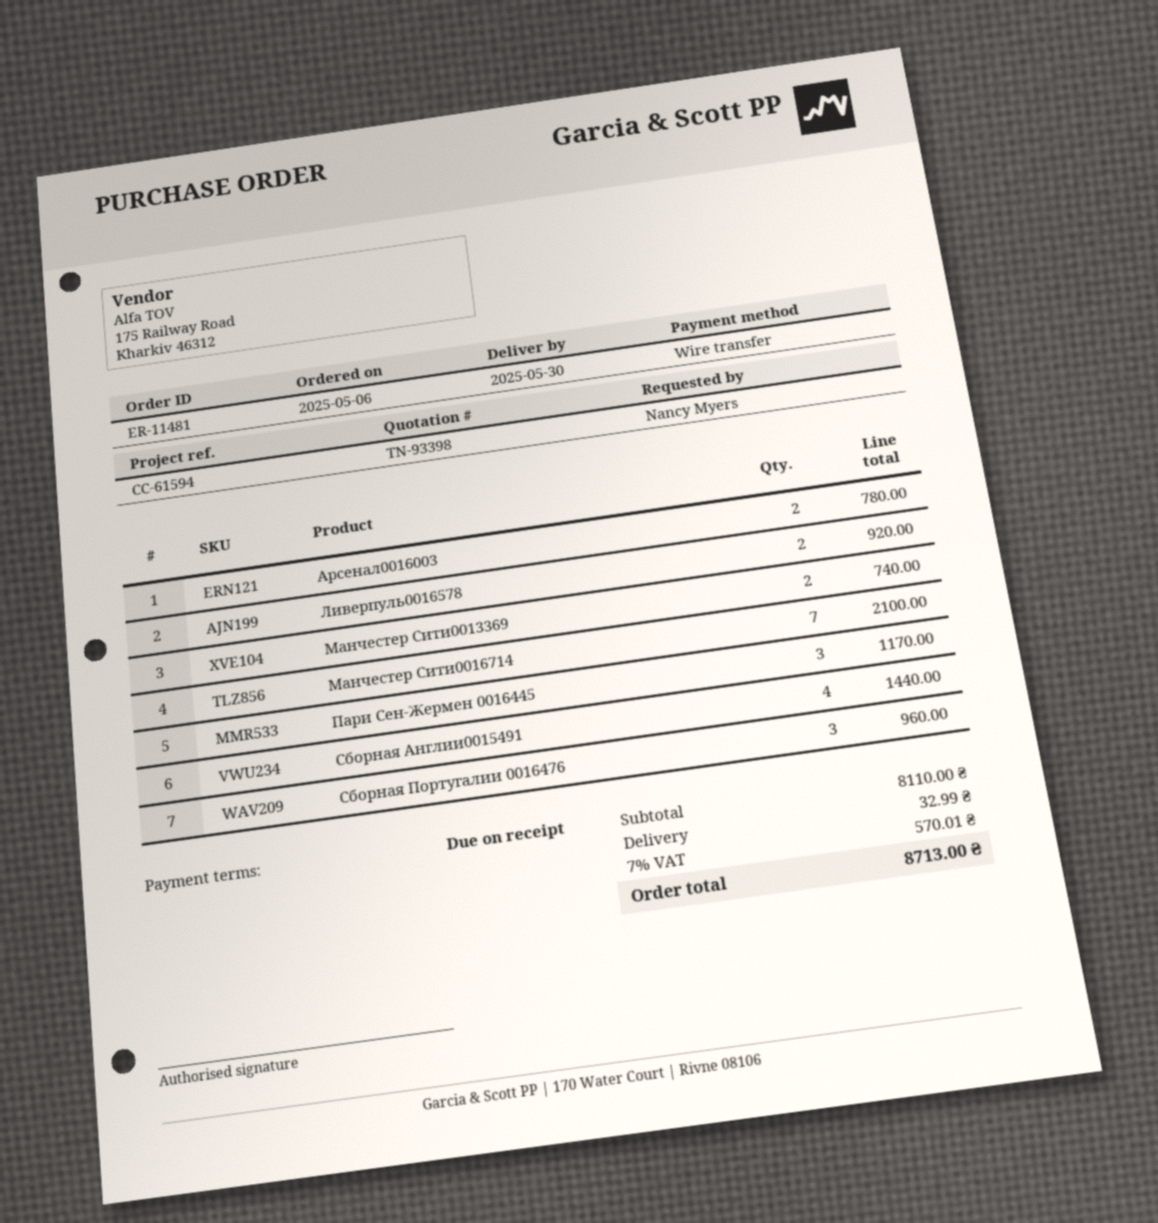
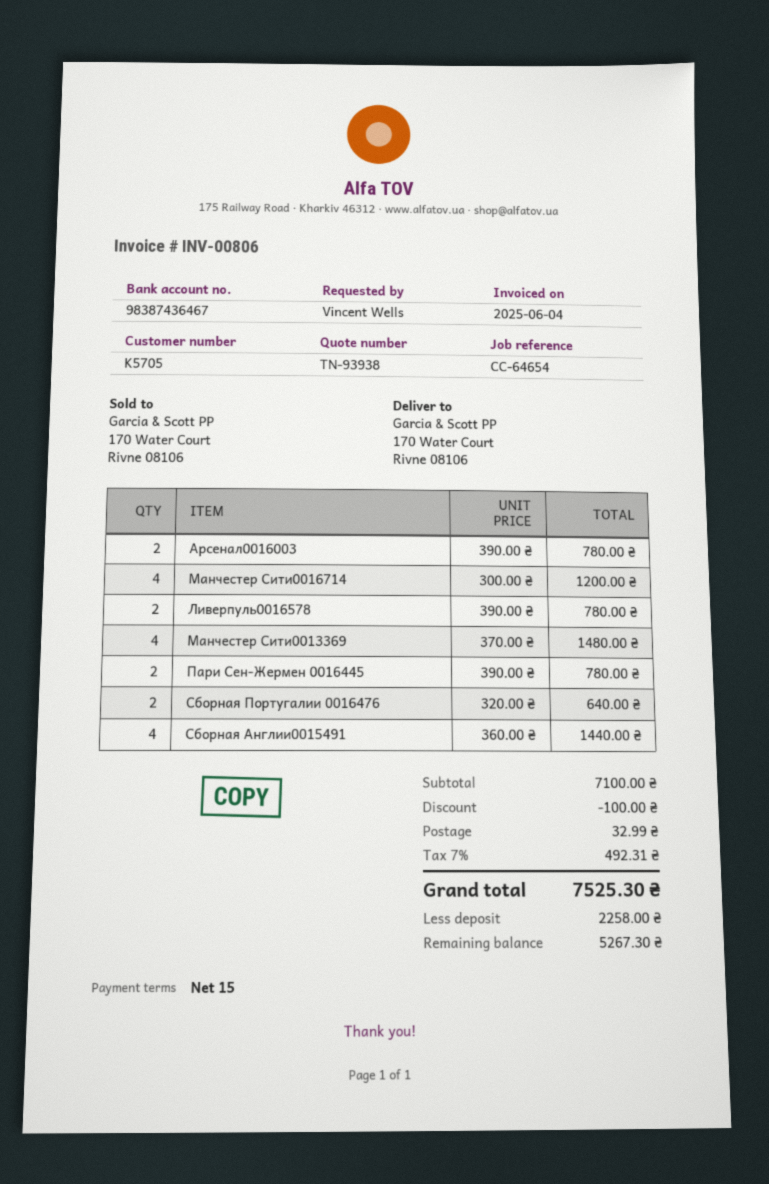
quote number: TN-93398 -> TN-93938
payment terms: on receipt -> 15 days
reference: CC-61594 -> CC-64654
ordered by: Nancy Myers -> Vincent Wells
Ливерпуль0016578: 2 for 920.00 -> 2 for 780.00
Манчестер Сити0013369: 2 for 740.00 -> 4 for 1480.00
Манчестер Сити0016714: 7 for 2100.00 -> 4 for 1200.00
Пари Сен-Жермен 0016445: 3 for 1170.00 -> 2 for 780.00
Сборная Португалии 0016476: 3 for 960.00 -> 2 for 640.00
subtotal: 8110.00 -> 7100.00
discount: none -> 100.00
tax: 7% = 570.01 -> 7% = 492.31
total: 8713.00 -> 7525.30

